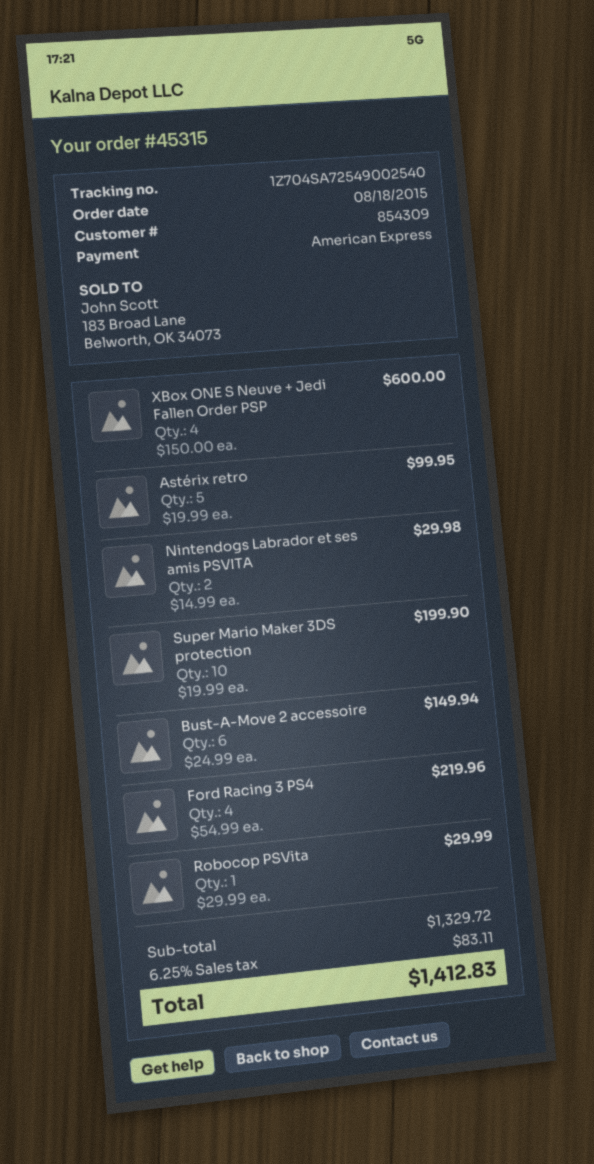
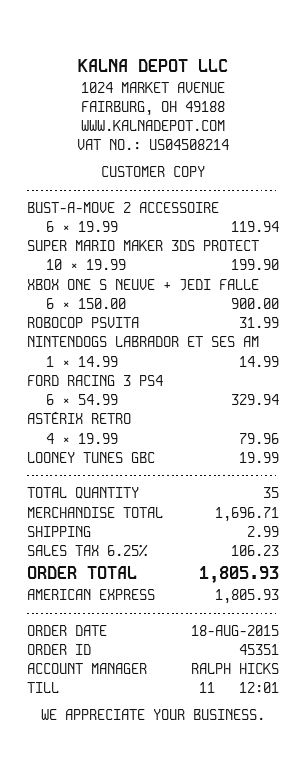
order number: 45315 -> 45351
XBox ONE S Neuve + Jedi Fallen Order PSP: 4 x 150.00 = 600.00 -> 6 x 150.00 = 900.00
Astérix retro: 5 x 19.99 = 99.95 -> 4 x 19.99 = 79.96
Nintendogs Labrador et ses amis PSVITA: 2 x 14.99 = 29.98 -> 1 x 14.99 = 14.99
Bust-A-Move 2 accessoire: 6 x 24.99 = 149.94 -> 6 x 19.99 = 119.94
Ford Racing 3 PS4: 4 x 54.99 = 219.96 -> 6 x 54.99 = 329.94
Robocop PSVita: 1 x 29.99 = 29.99 -> 1 x 31.99 = 31.99
LOONEY TUNES GBC: none -> 1 x 19.99 = 19.99
subtotal: 1329.72 -> 1696.71
shipping: none -> 2.99
tax: 6.25% = 83.11 -> 6.25% = 106.23
total: 1412.83 -> 1805.93

